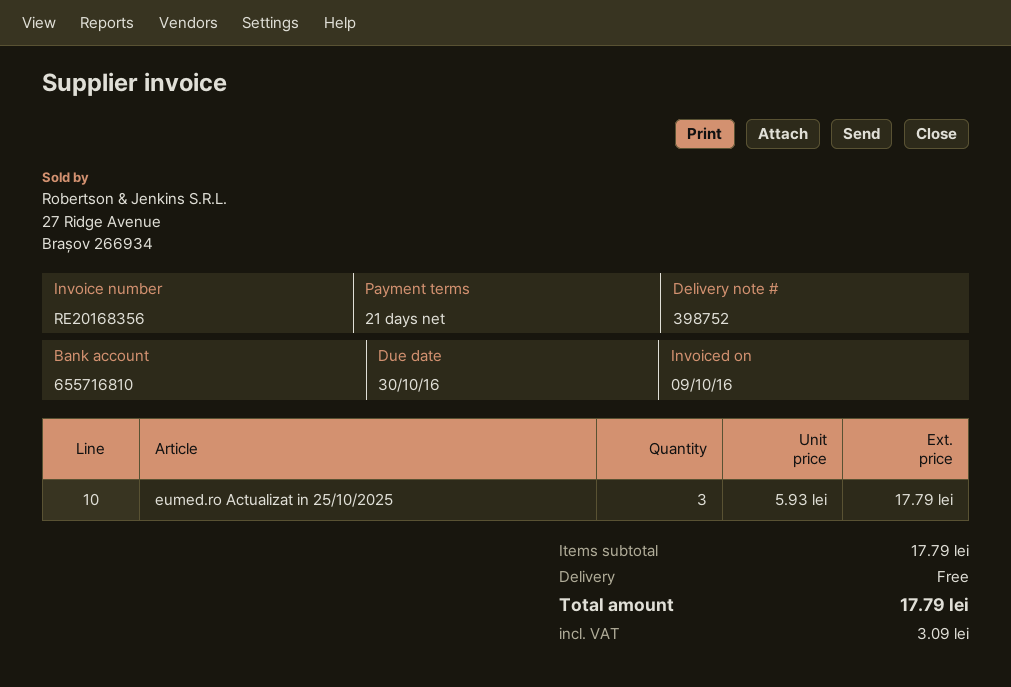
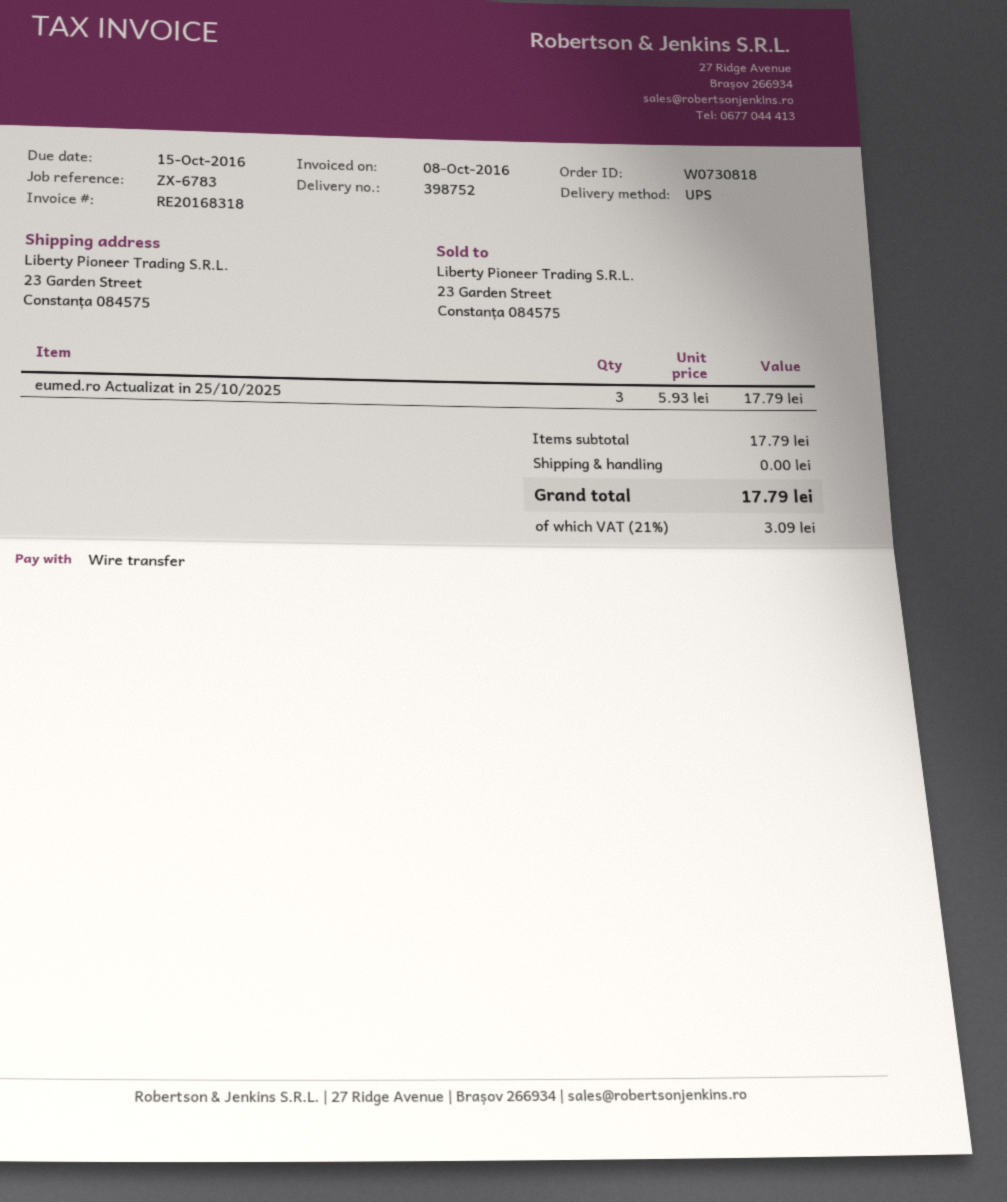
invoice number: RE20168356 -> RE20168318
invoice date: 2016-10-09 -> 2016-10-08
due date: 2016-10-30 -> 2016-10-15

